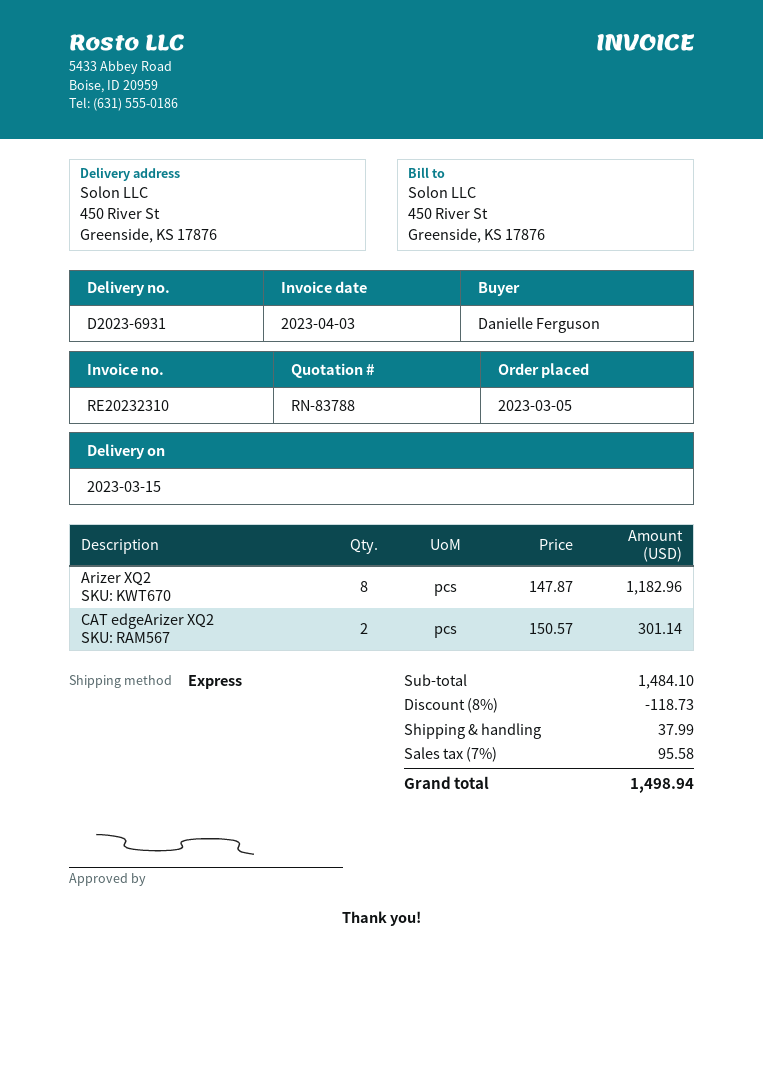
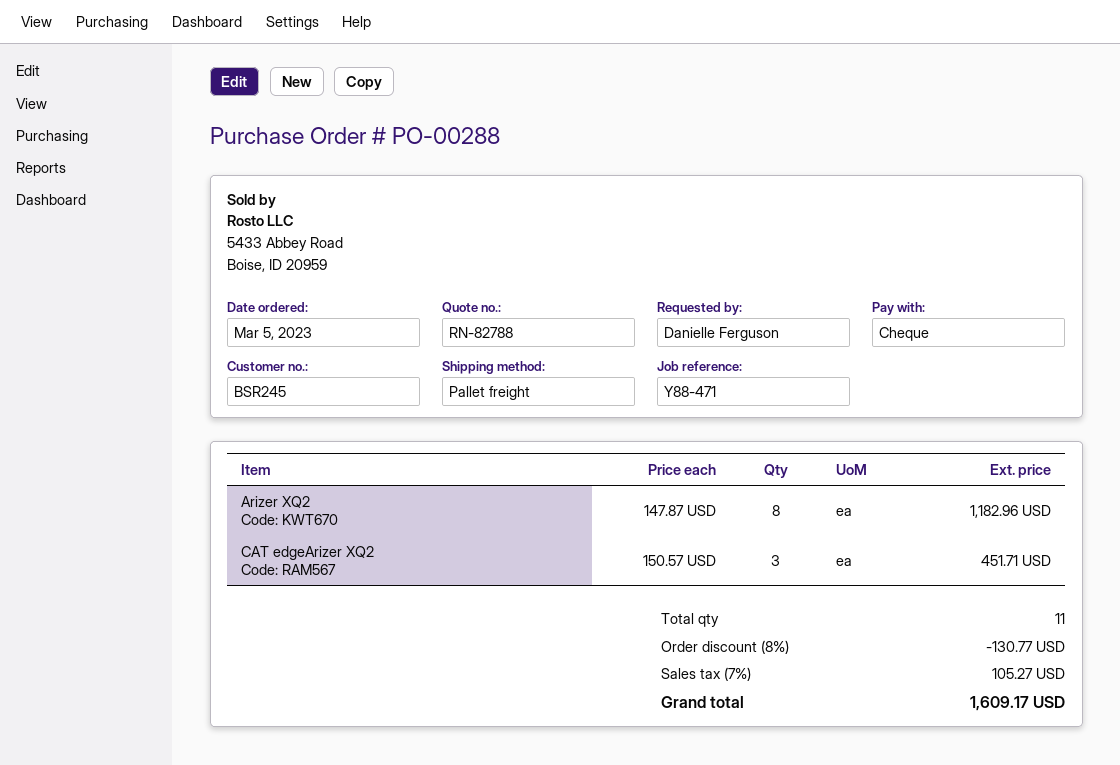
quote number: RN-83788 -> RN-82788
shipping method: express -> pallet freight
CAT edgeArizer XQ2: 2 x 150.57 = 301.14 -> 3 x 150.57 = 451.71
discount: 8% = 118.73 -> 8% = 130.77
shipping: 37.99 -> none
tax: 7% = 95.58 -> 7% = 105.27
total: 1498.94 -> 1609.17

